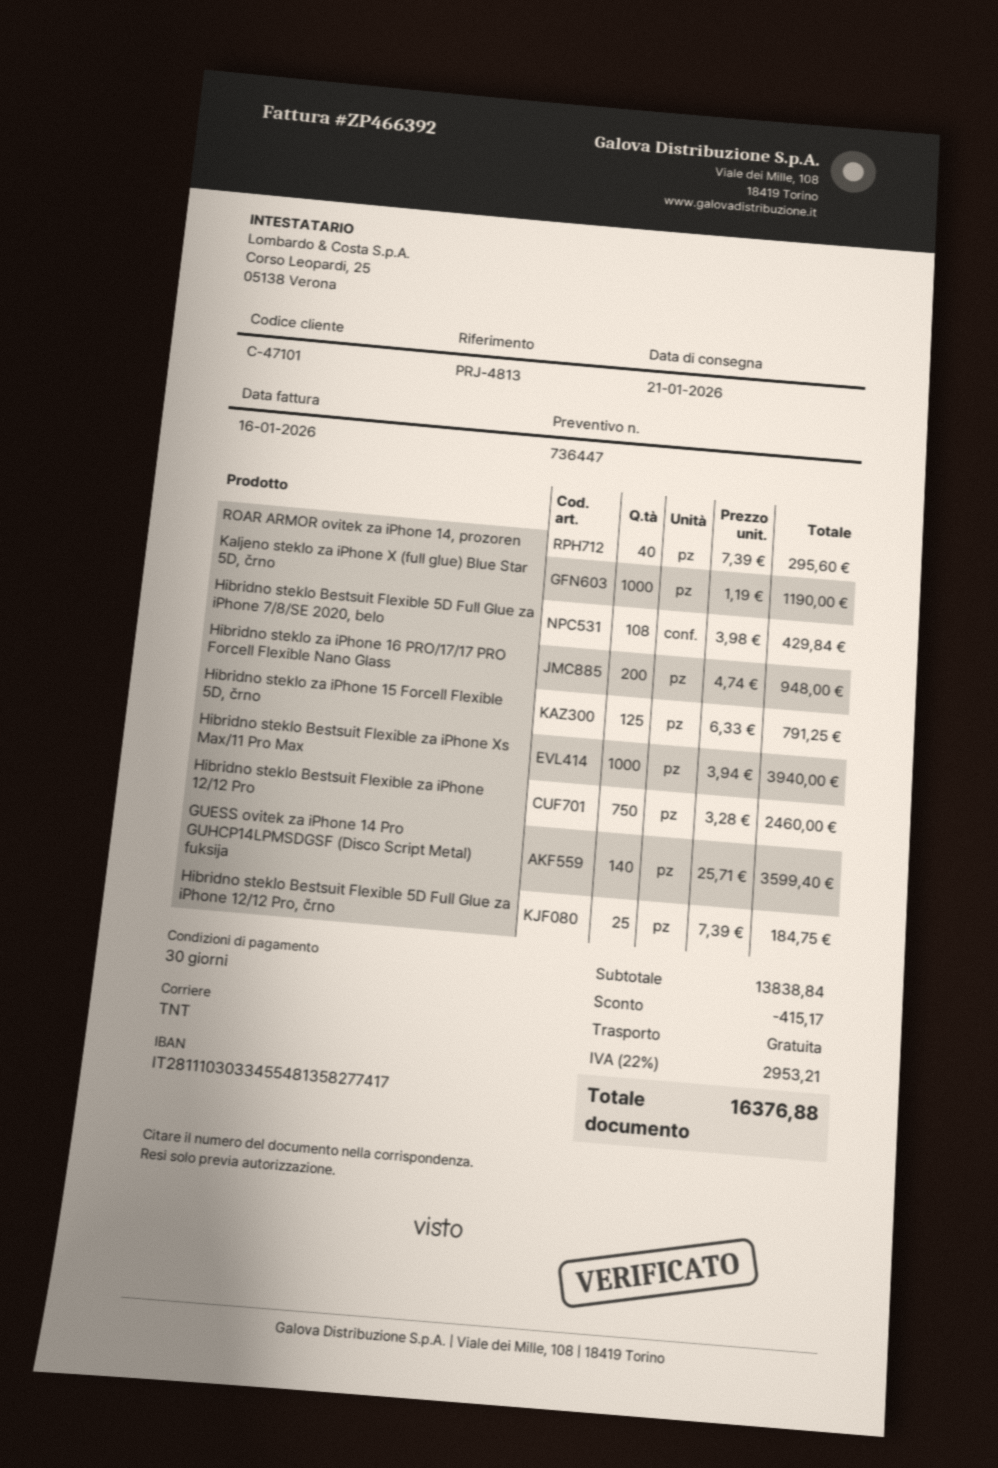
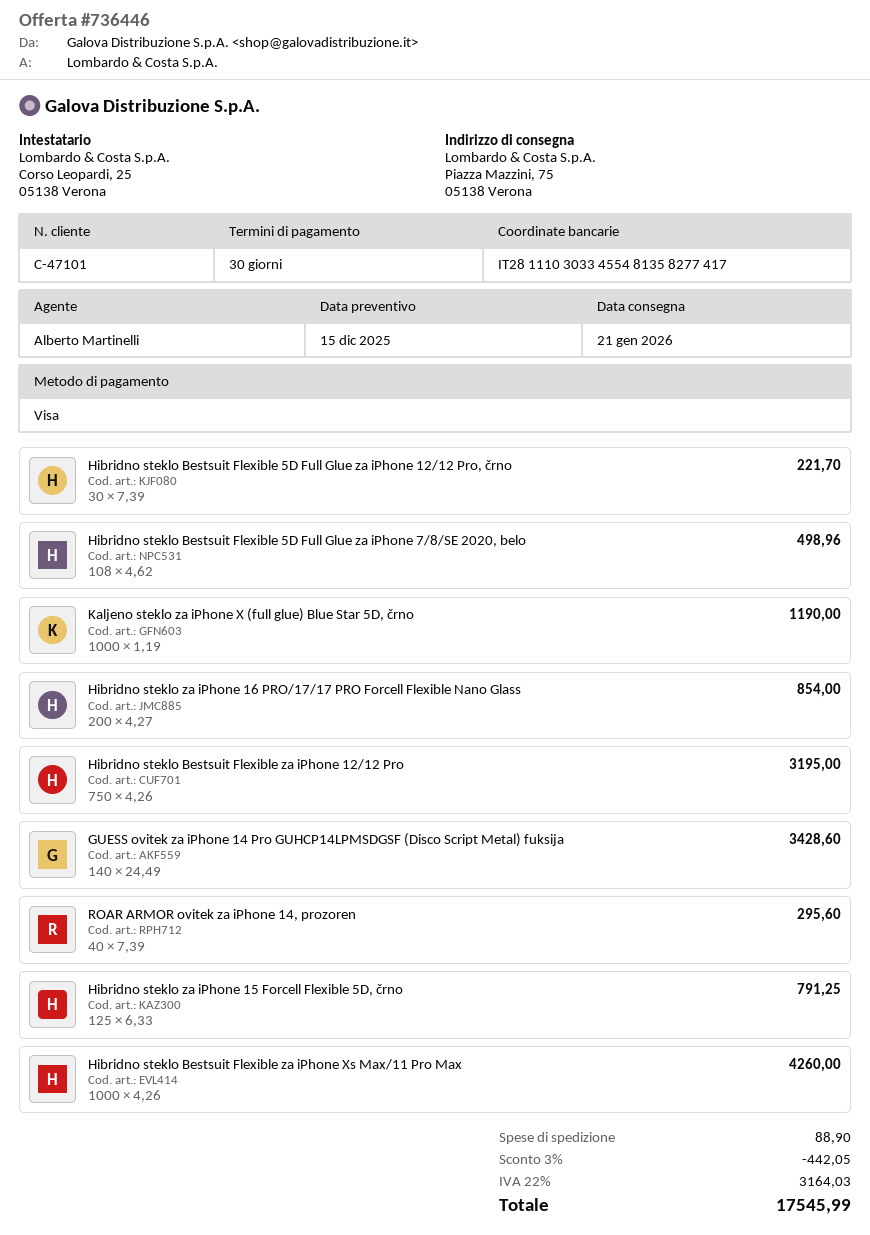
quote number: 736447 -> 736446
Hibridno steklo Bestsuit Flexible 5D Full Glue za iPhone 7/8/SE 2020, belo: 108 x 3.98 = 429.84 -> 108 x 4.62 = 498.96
Hibridno steklo za iPhone 16 PRO/17/17 PRO Forcell Flexible Nano Glass: 200 x 4.74 = 948.00 -> 200 x 4.27 = 854.00
Hibridno steklo Bestsuit Flexible za iPhone Xs Max/11 Pro Max: 1000 x 3.94 = 3940.00 -> 1000 x 4.26 = 4260.00
Hibridno steklo Bestsuit Flexible za iPhone 12/12 Pro: 750 x 3.28 = 2460.00 -> 750 x 4.26 = 3195.00
GUESS ovitek za iPhone 14 Pro GUHCP14LPMSDGSF (Disco Script Metal) fuksija: 140 x 25.71 = 3599.40 -> 140 x 24.49 = 3428.60
Hibridno steklo Bestsuit Flexible 5D Full Glue za iPhone 12/12 Pro, črno: 25 x 7.39 = 184.75 -> 30 x 7.39 = 221.70
discount: 415.17 -> 442.05
shipping: 0.00 -> 88.90
tax: 22% = 2953.21 -> 22% = 3164.03
total: 16376.88 -> 17545.99

